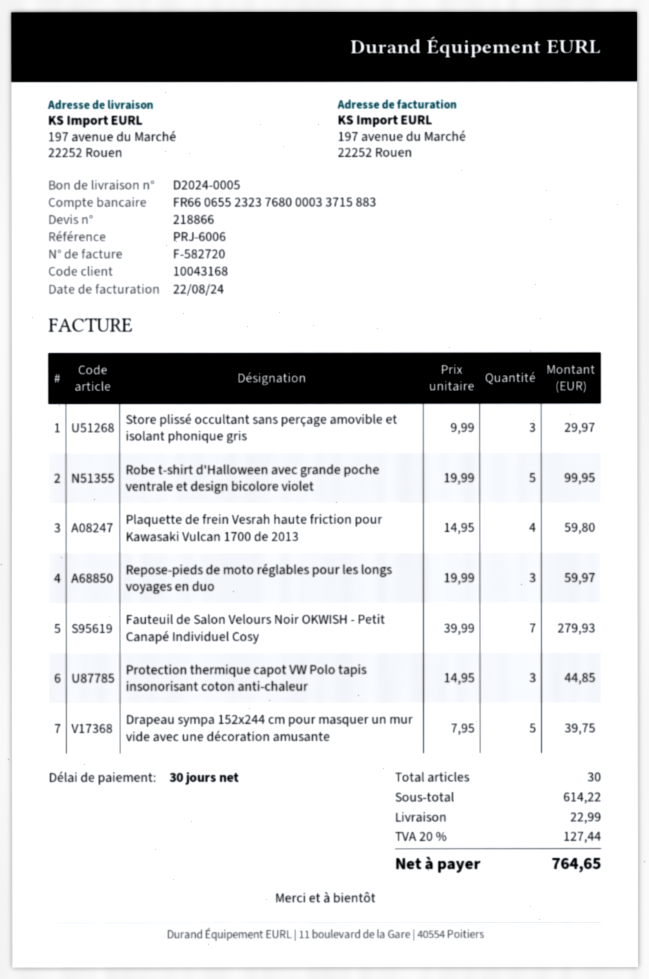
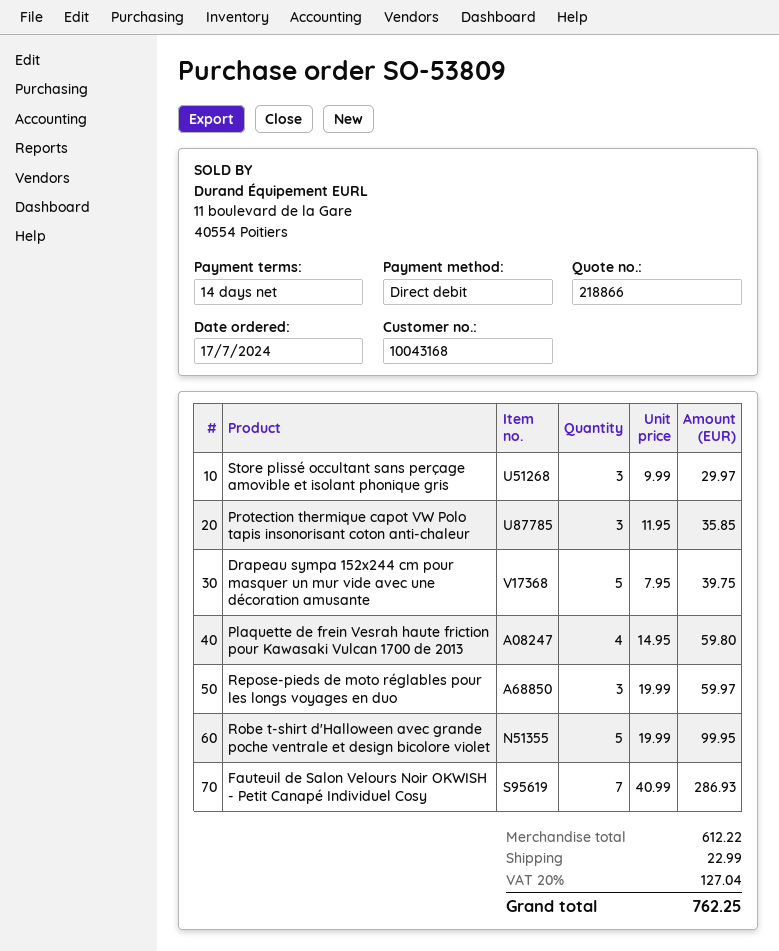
payment terms: 30 days -> 14 days
Fauteuil de Salon Velours Noir OKWISH - Petit Canapé Individuel Cosy: 7 x 39.99 = 279.93 -> 7 x 40.99 = 286.93
Protection thermique capot VW Polo tapis insonorisant coton anti-chaleur: 3 x 14.95 = 44.85 -> 3 x 11.95 = 35.85
subtotal: 614.22 -> 612.22
tax: 20% = 127.44 -> 20% = 127.04
total: 764.65 -> 762.25

